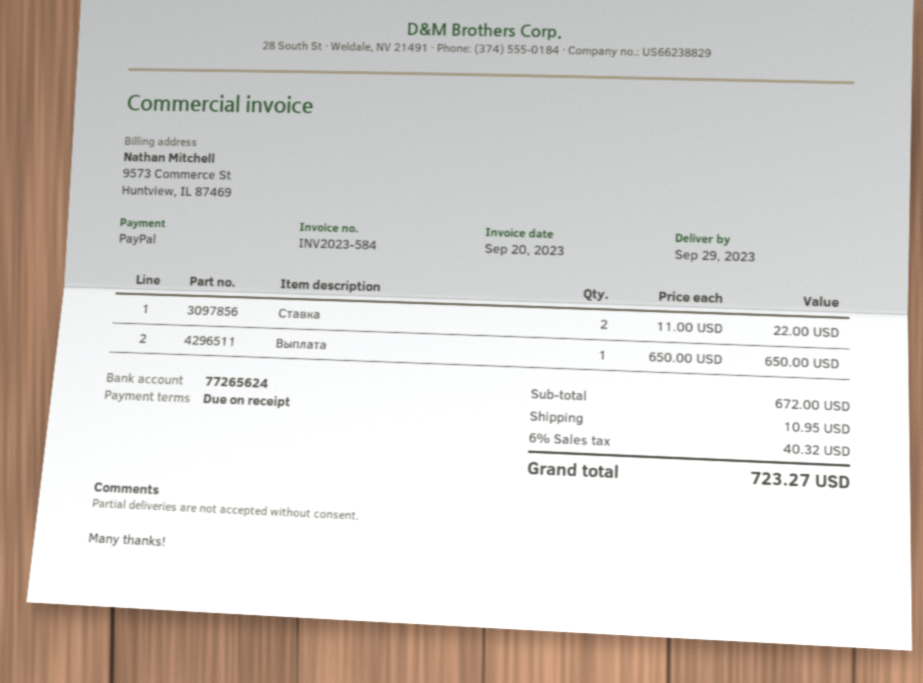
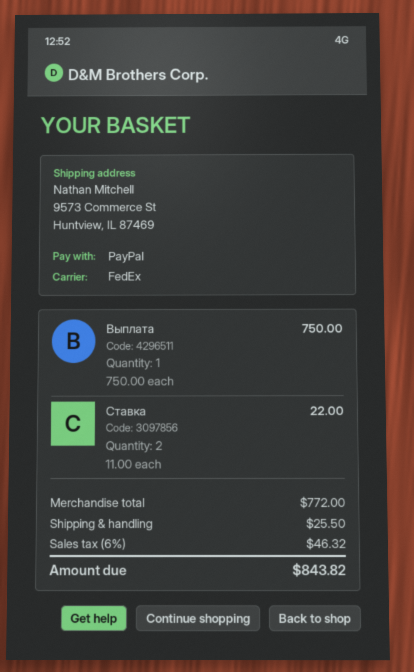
Выплата: 1 x 650.00 = 650.00 -> 1 x 750.00 = 750.00
subtotal: 672.00 -> 772.00
shipping: 10.95 -> 25.50
tax: 6% = 40.32 -> 6% = 46.32
total: 723.27 -> 843.82

